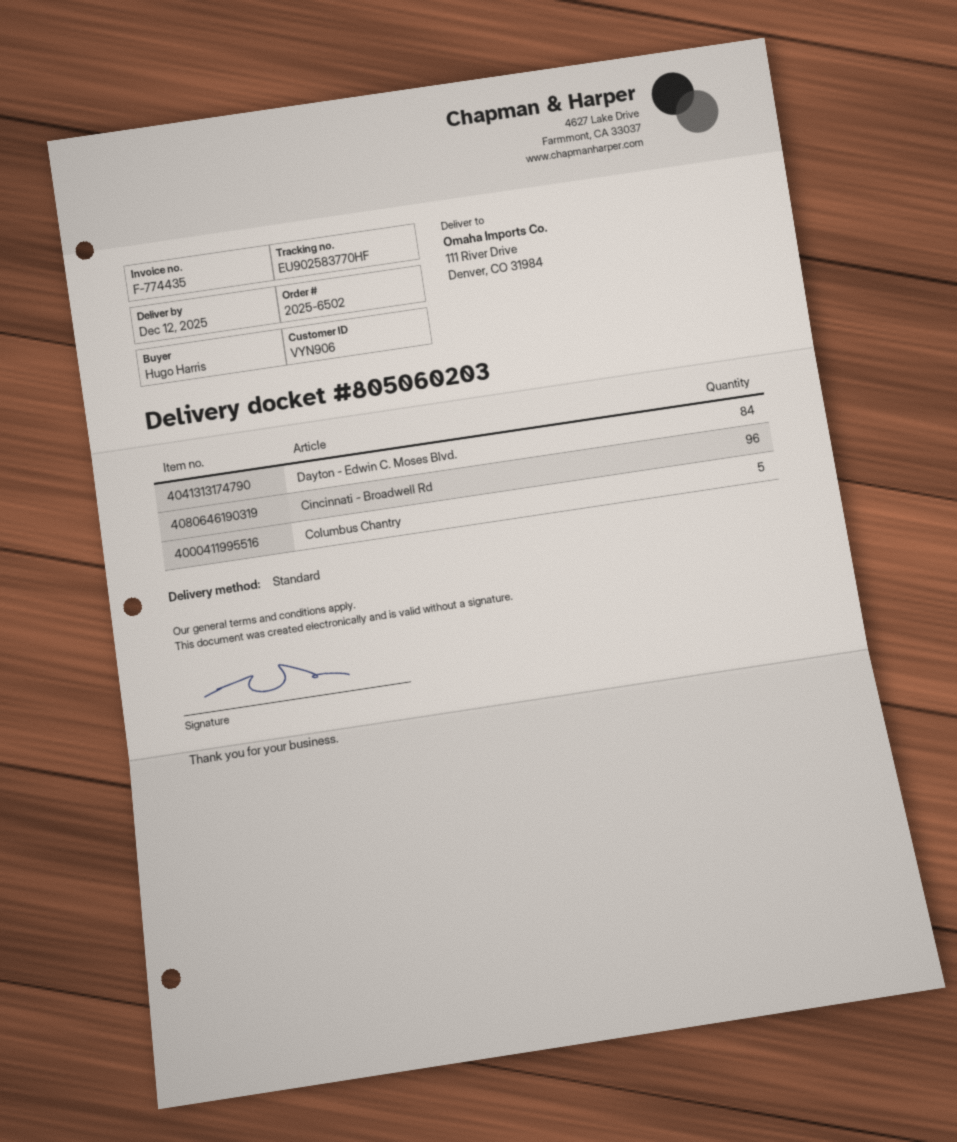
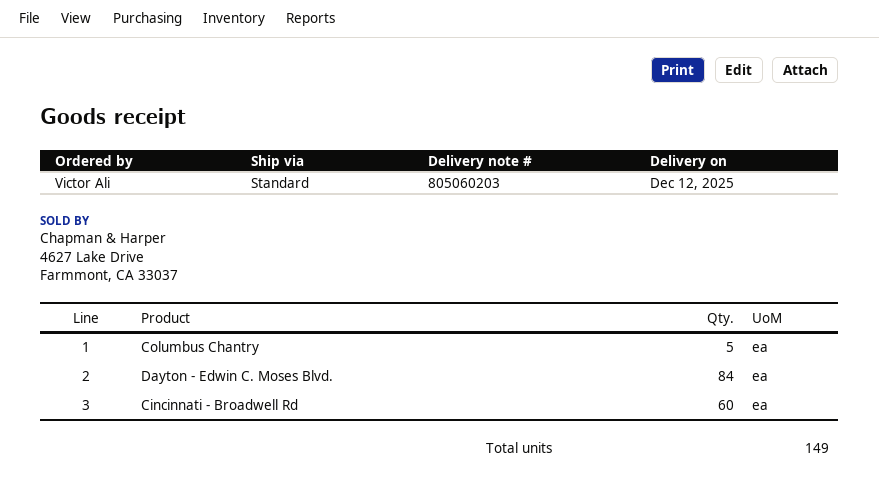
ordered by: Hugo Harris -> Victor Ali
Cincinnati - Broadwell Rd: 96 -> 60

